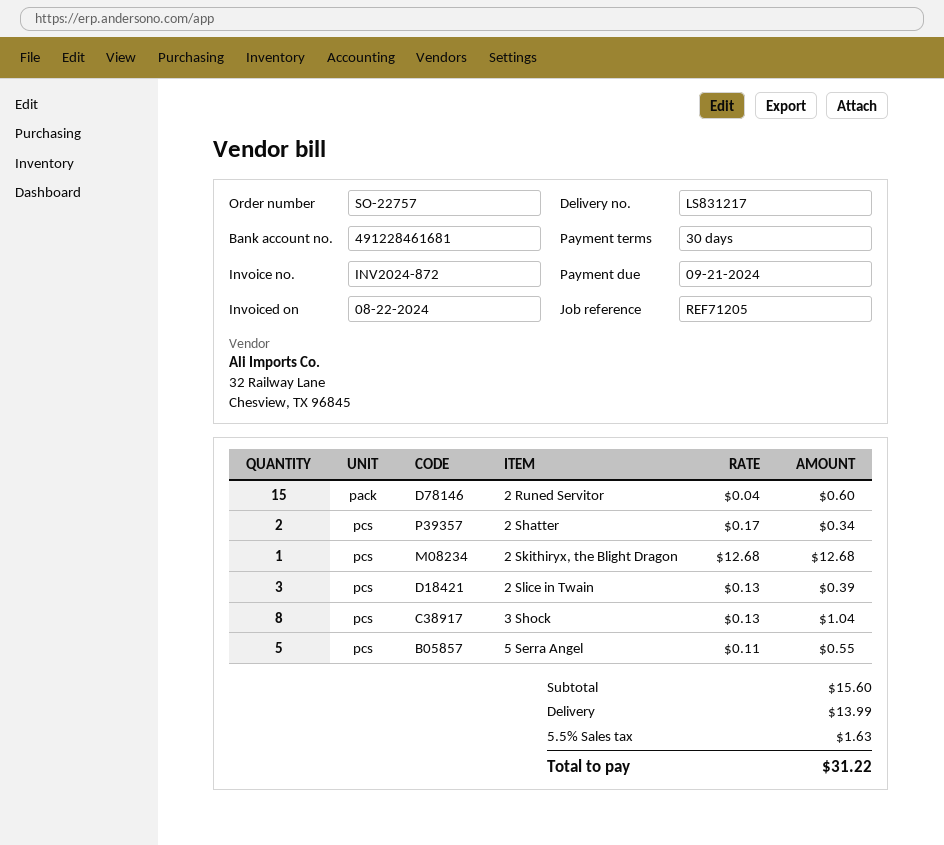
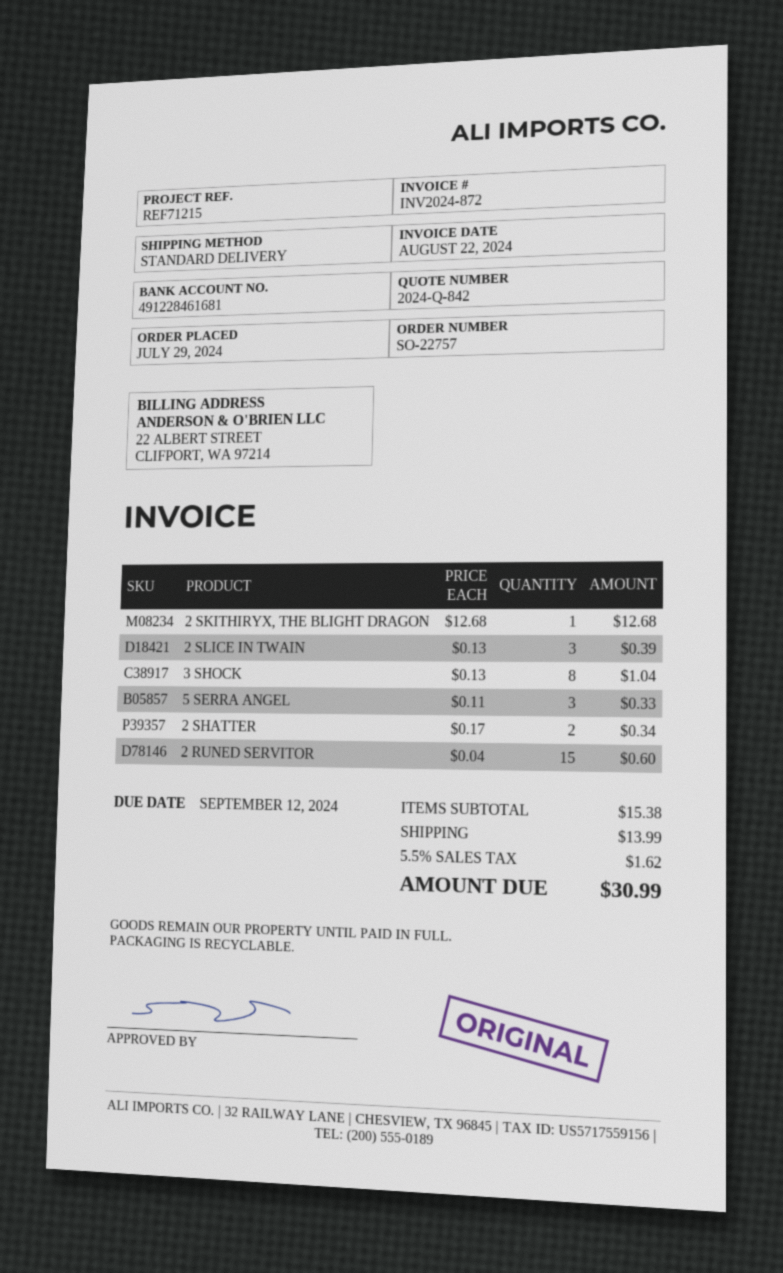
due date: 2024-09-21 -> 2024-09-12
reference: REF71205 -> REF71215
5 Serra Angel: 5 x 0.11 = 0.55 -> 3 x 0.11 = 0.33
subtotal: 15.60 -> 15.38
tax: 5.5% = 1.63 -> 5.5% = 1.62
total: 31.22 -> 30.99

